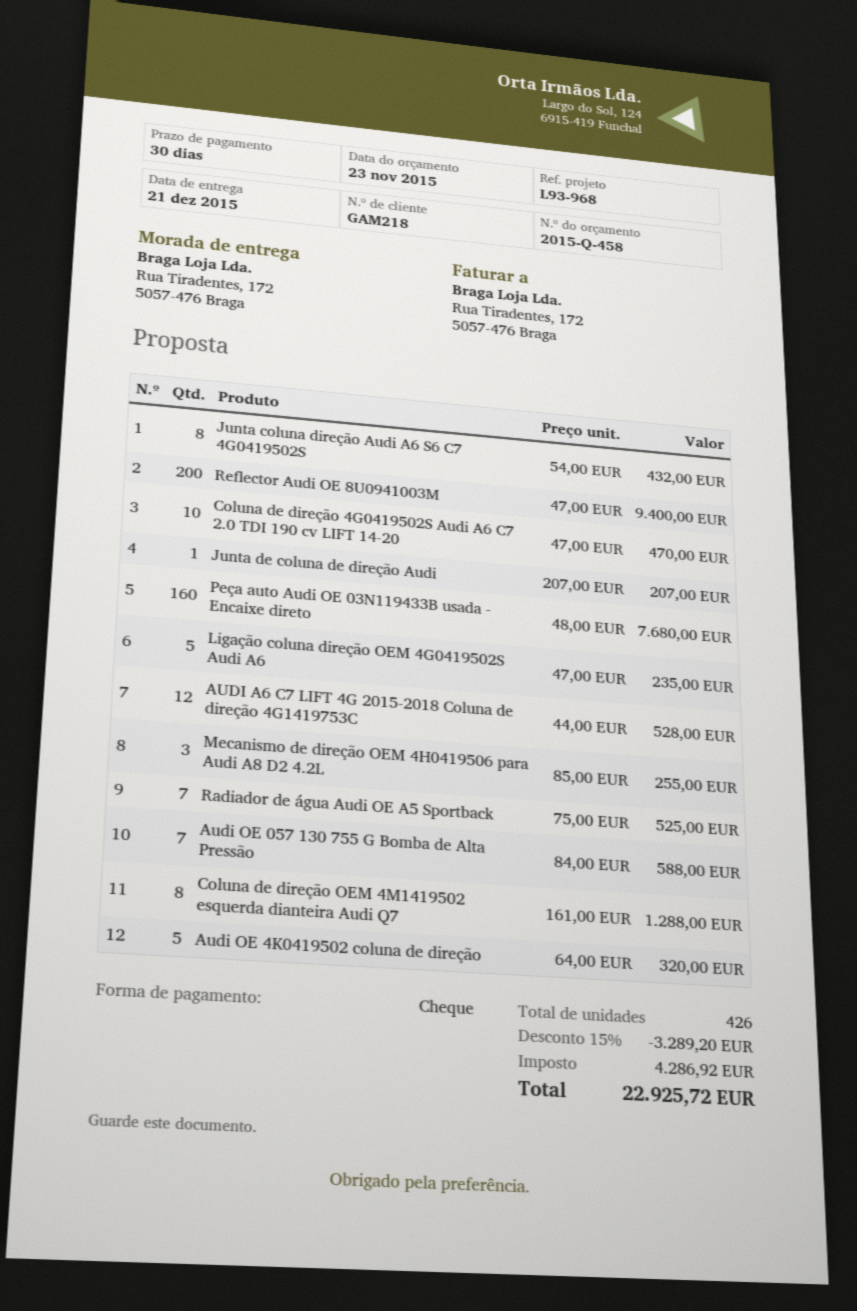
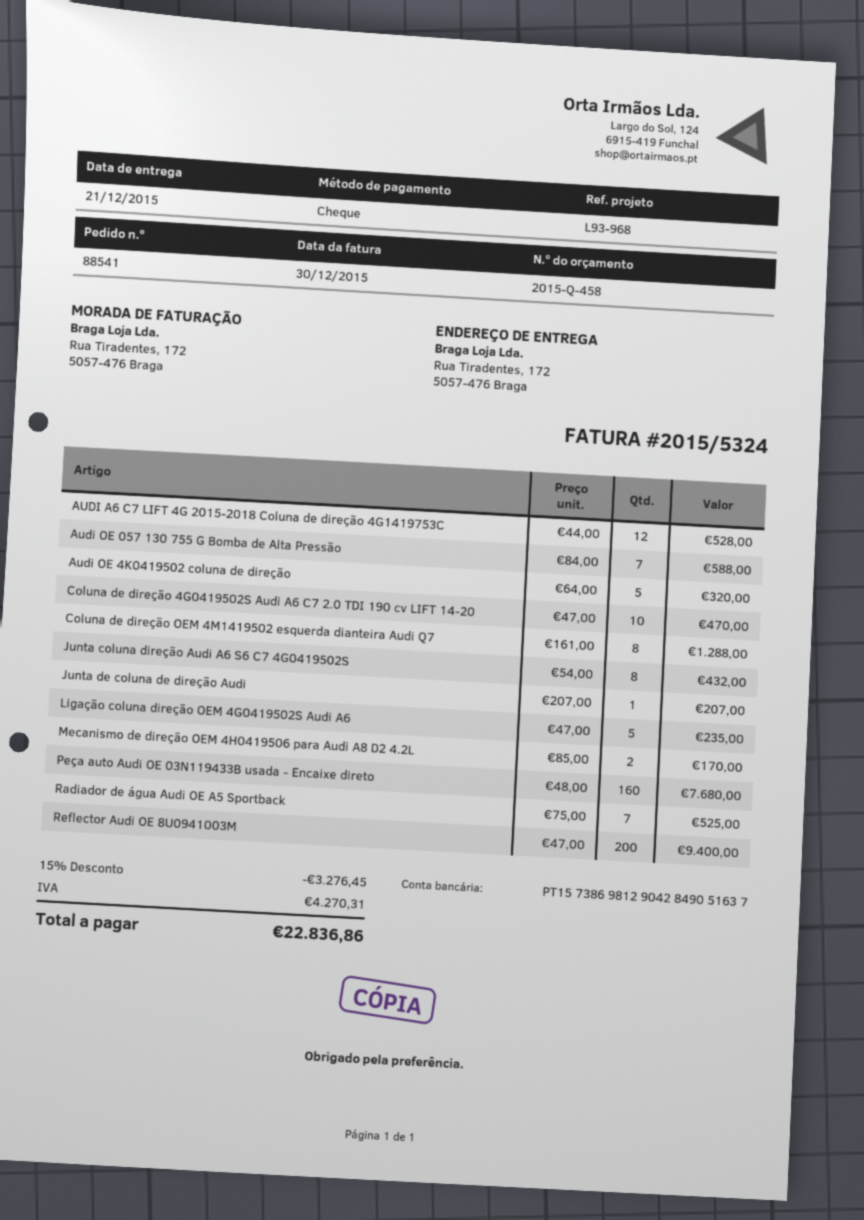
Mecanismo de direção OEM 4H0419506 para Audi A8 D2 4.2L: 3 x 85.00 = 255.00 -> 2 x 85.00 = 170.00
discount: 15% = 3289.20 -> 15% = 3276.45
tax: 4286.92 -> 4270.31
total: 22925.72 -> 22836.86

